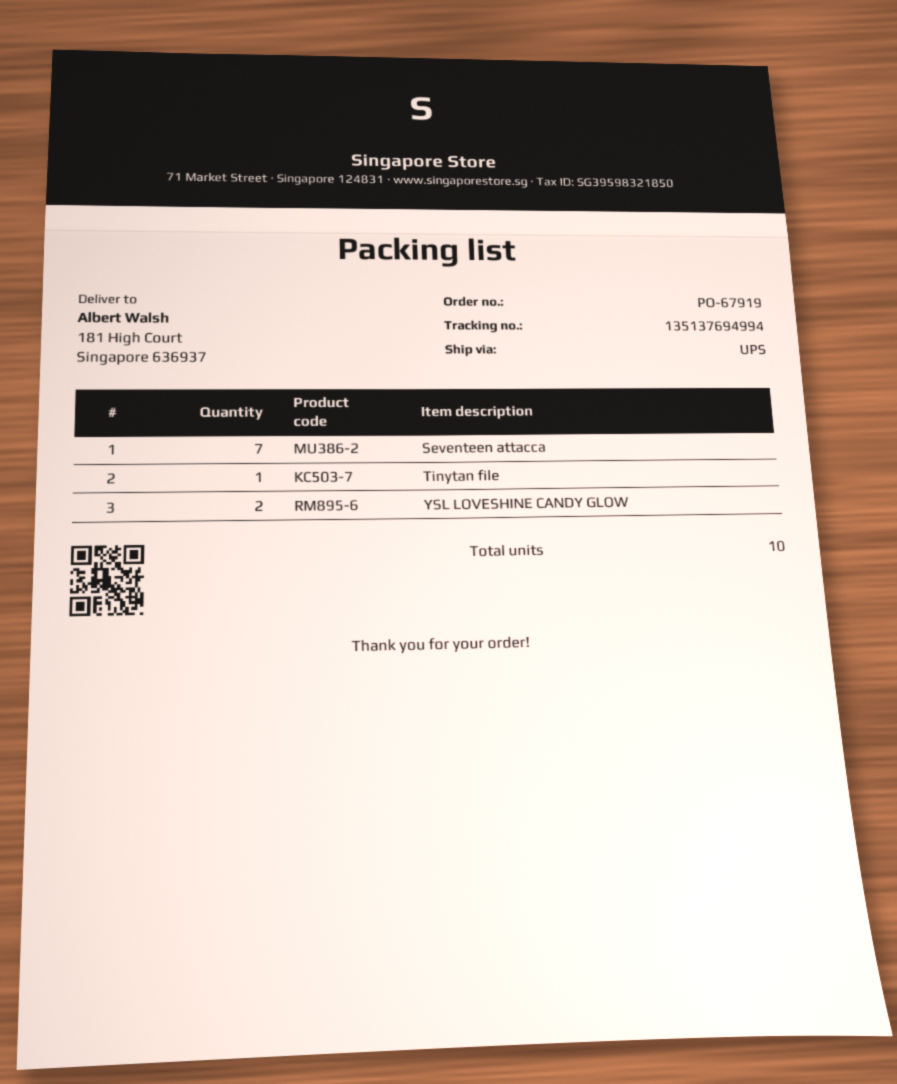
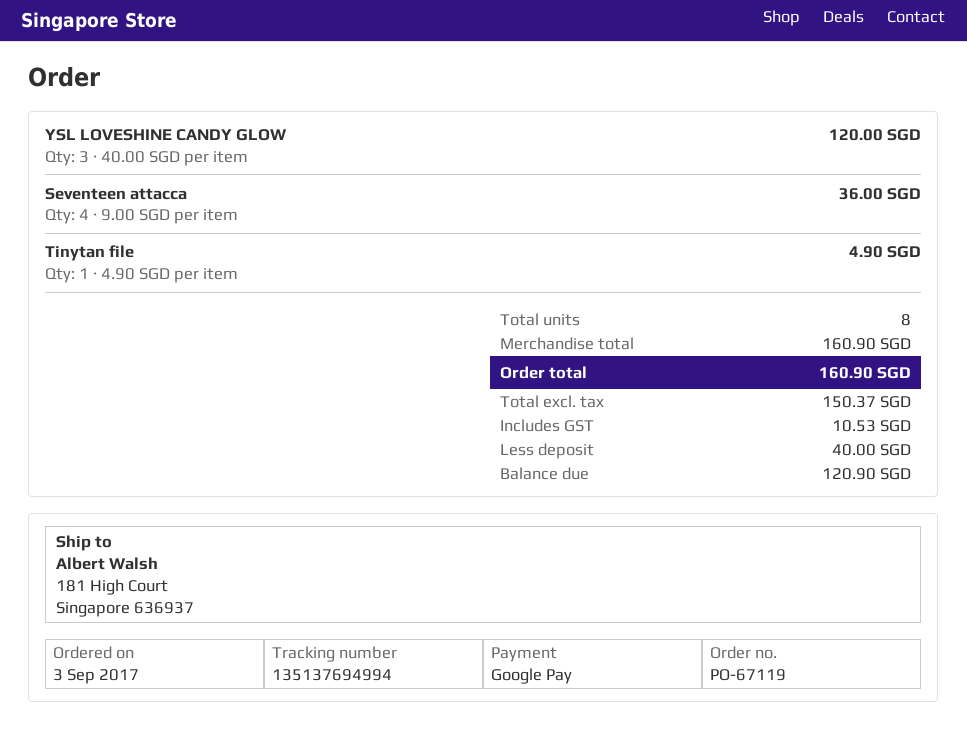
order number: PO-67919 -> PO-67119
Seventeen attacca: 7 -> 4
YSL LOVESHINE CANDY GLOW: 2 -> 3
total quantity: 10 -> 8

